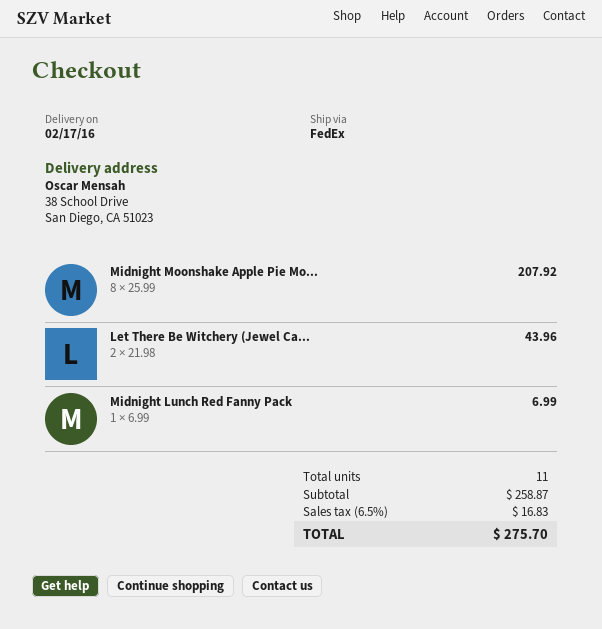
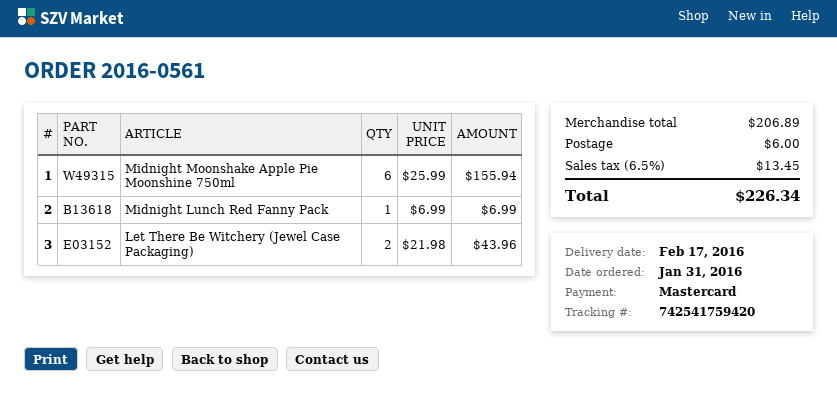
Midnight Moonshake Apple Pie Mo...: 8 x 25.99 = 207.92 -> 6 x 25.99 = 155.94
subtotal: 258.87 -> 206.89
shipping: none -> 6.00
tax: 6.5% = 16.83 -> 6.5% = 13.45
total: 275.70 -> 226.34

